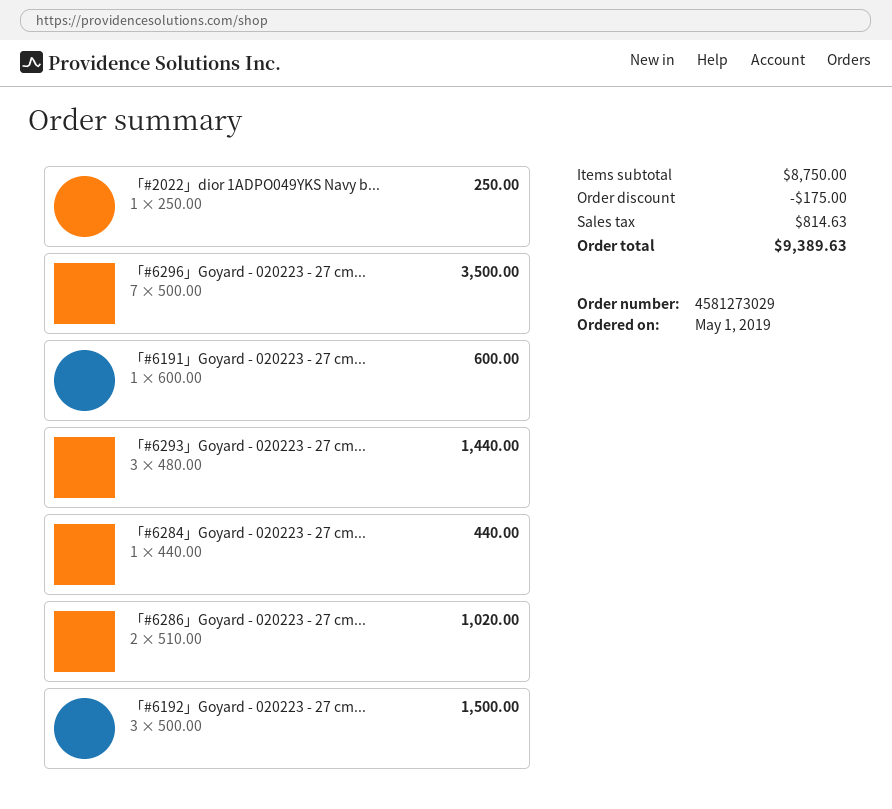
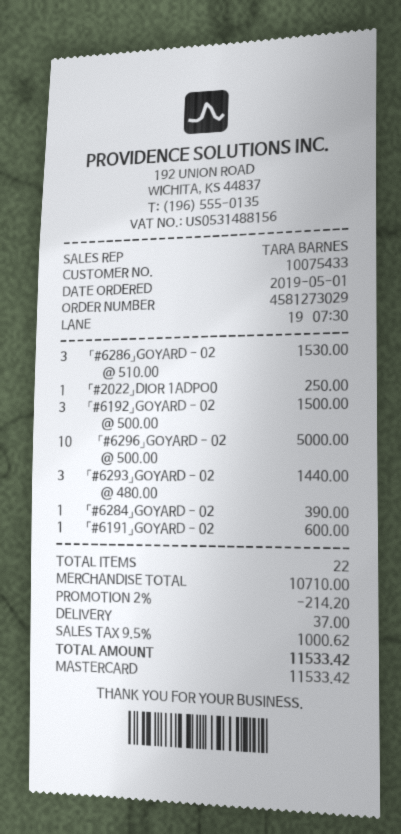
「#6296」Goyard - 020223 - 27 cm...: 7 x 500.00 = 3500.00 -> 10 x 500.00 = 5000.00
「#6284」Goyard - 020223 - 27 cm...: 1 x 440.00 = 440.00 -> 1 x 390.00 = 390.00
「#6286」Goyard - 020223 - 27 cm...: 2 x 510.00 = 1020.00 -> 3 x 510.00 = 1530.00
subtotal: 8750.00 -> 10710.00
discount: 175.00 -> 214.20
shipping: none -> 37.00
tax: 814.63 -> 1000.62
total: 9389.63 -> 11533.42

